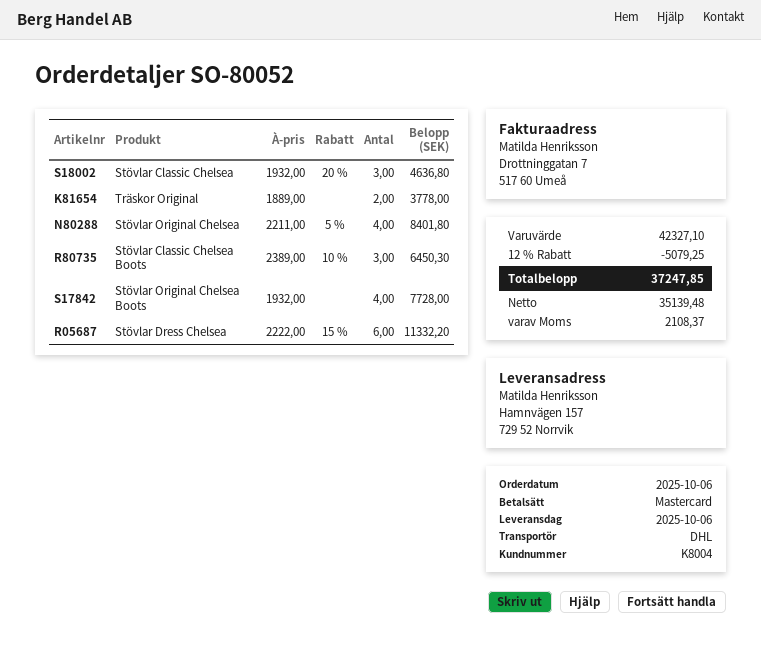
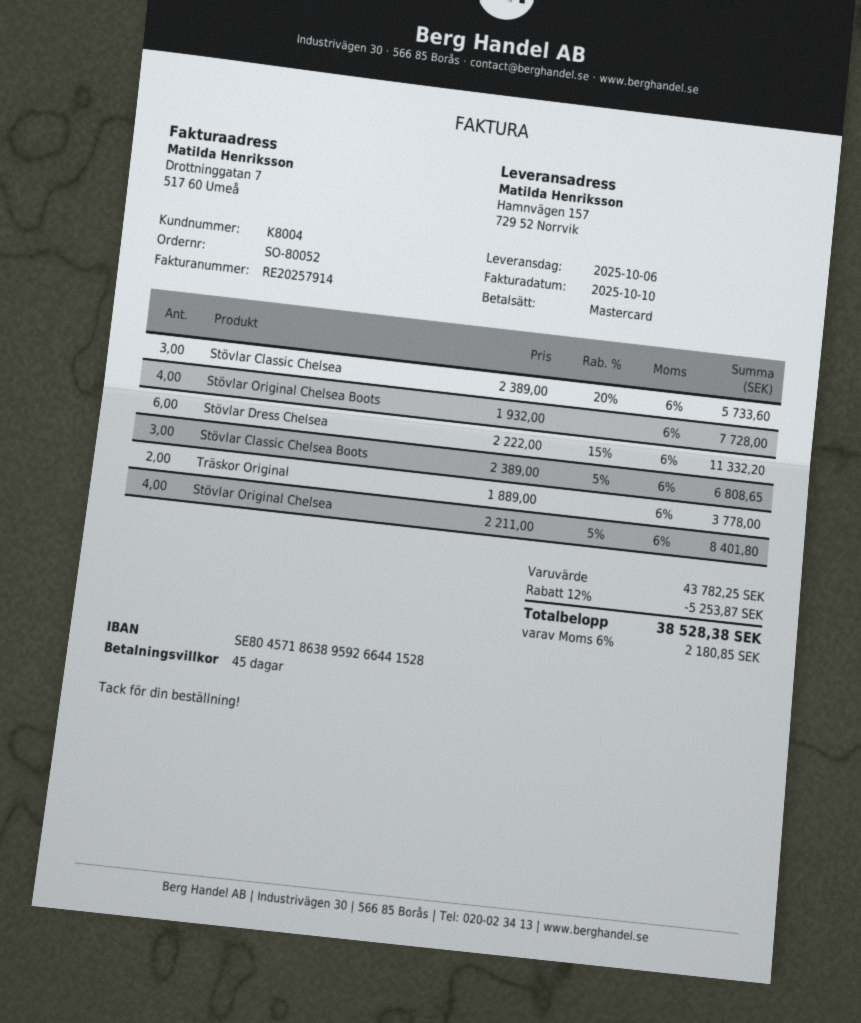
Stövlar Classic Chelsea: 3 x 1932.00 - 20% = 4636.80 -> 3 x 2389.00 - 20% = 5733.60
Stövlar Classic Chelsea Boots: 3 x 2389.00 - 10% = 6450.30 -> 3 x 2389.00 - 5% = 6808.65
subtotal: 42327.10 -> 43782.25
discount: 12% = 5079.25 -> 12% = 5253.87
tax: 2108.37 -> 2180.85
total: 37247.85 -> 38528.38

